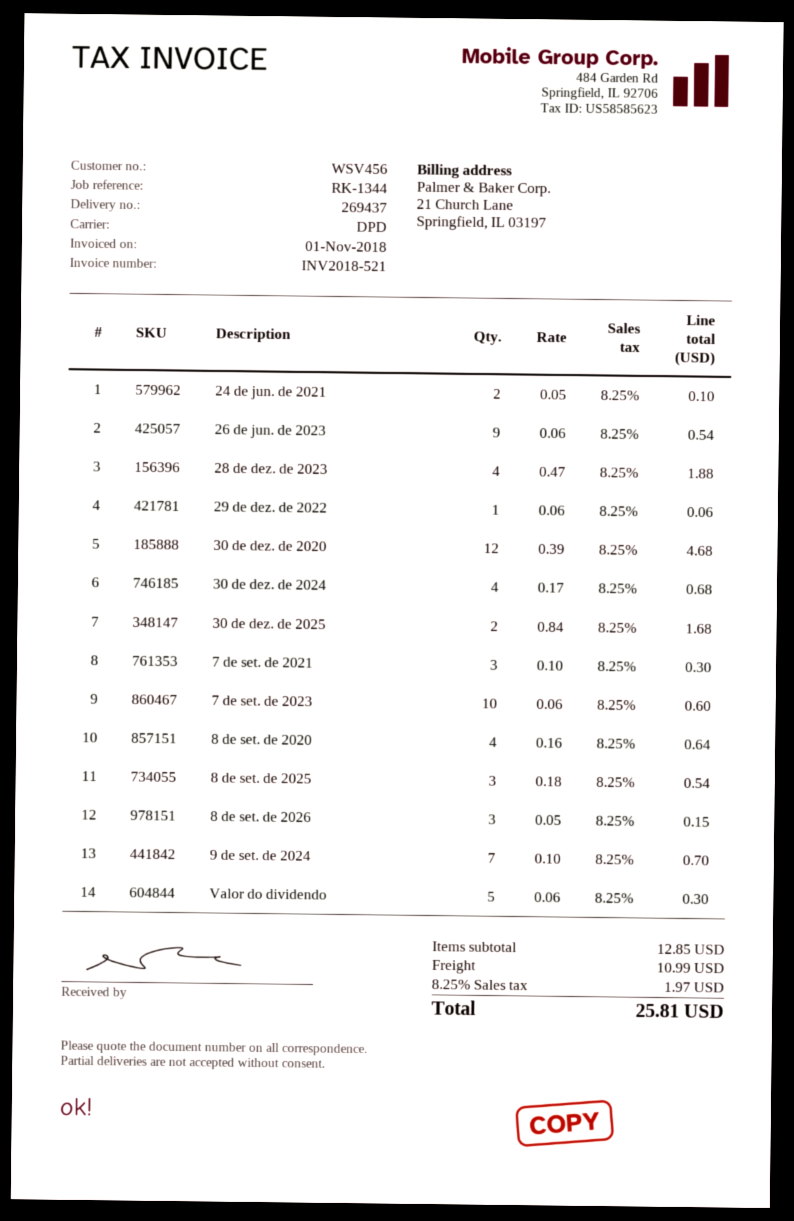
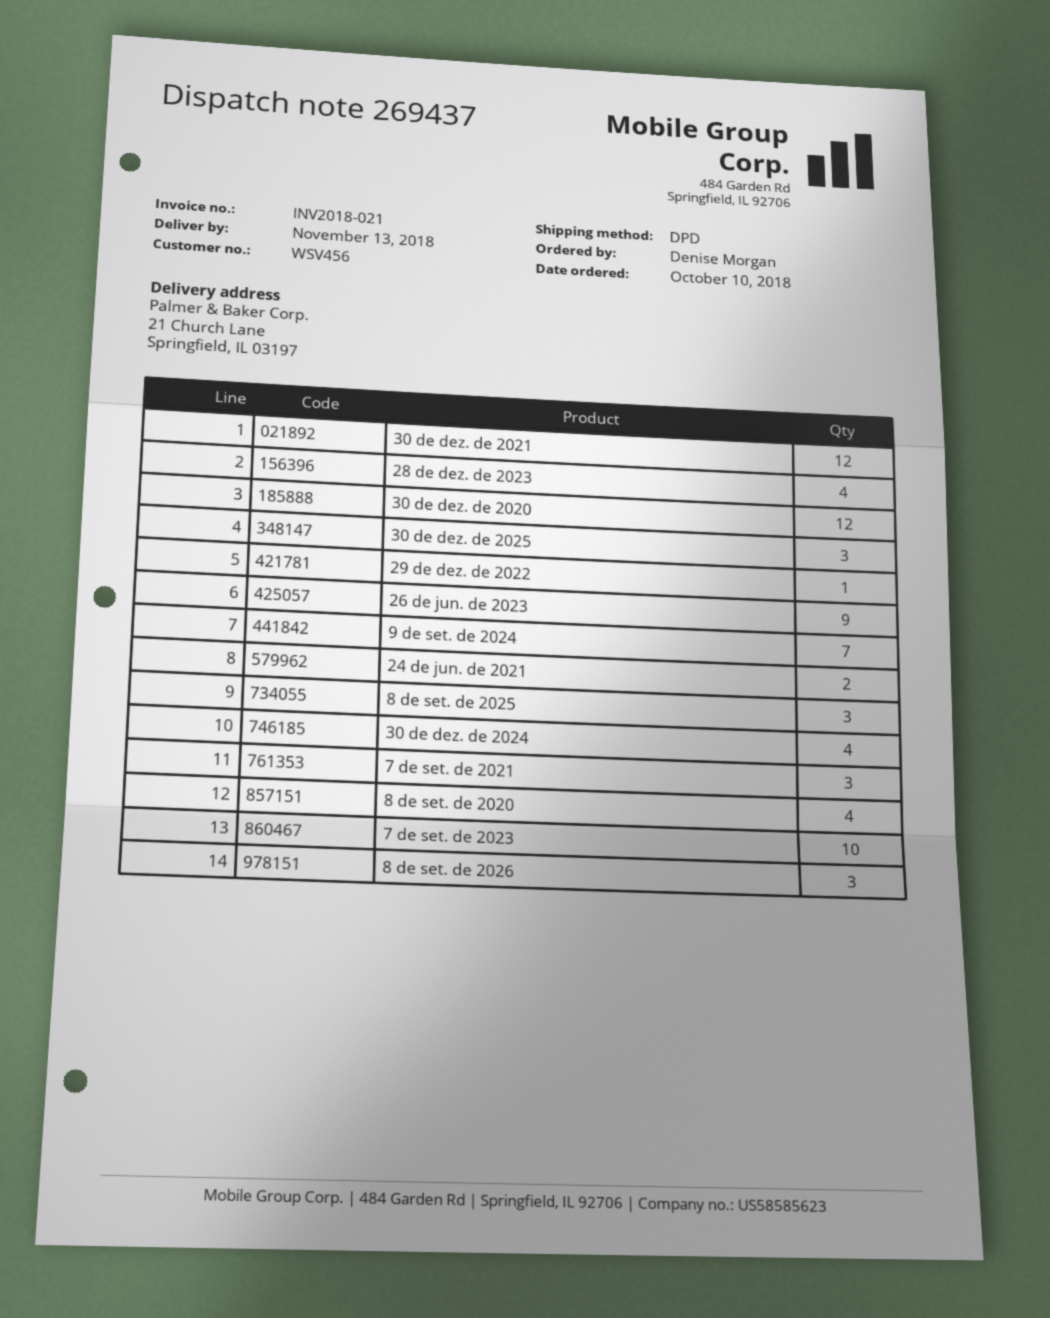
invoice number: INV2018-521 -> INV2018-021
30 de dez. de 2025: 2 -> 3
Valor do dividendo: 5 -> none
30 de dez. de 2021: none -> 12

